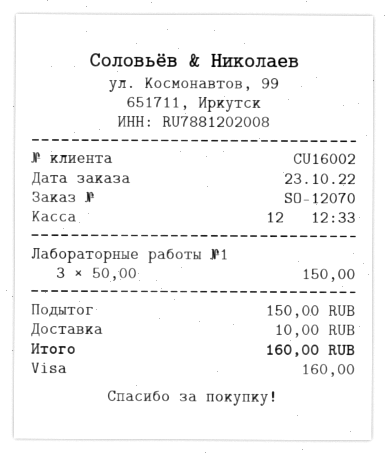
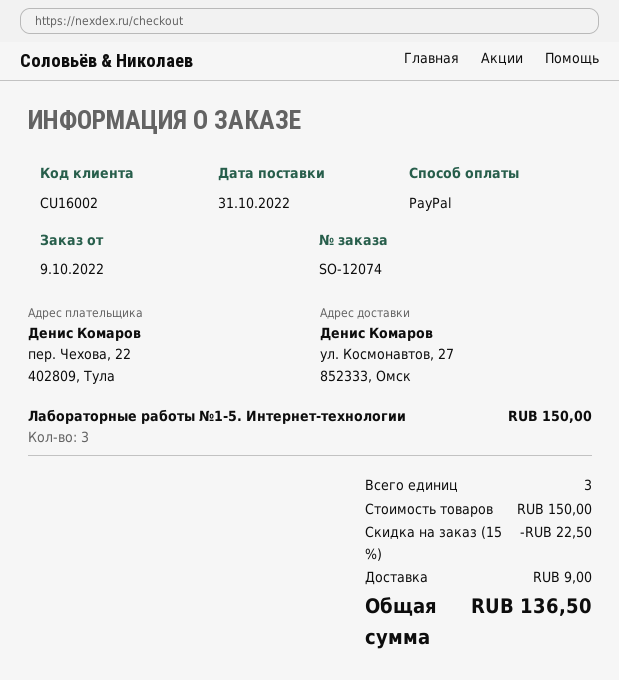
order number: SO-12070 -> SO-12074
order date: 2022-10-23 -> 2022-10-09
payment method: Visa -> PayPal
discount: none -> 15% = 22.50
shipping: 10.00 -> 9.00
total: 160.00 -> 136.50

